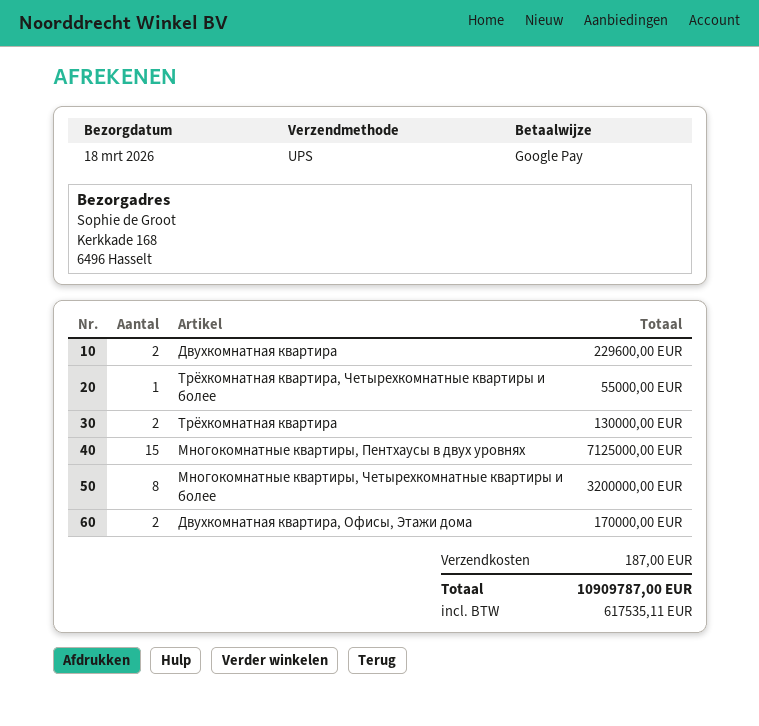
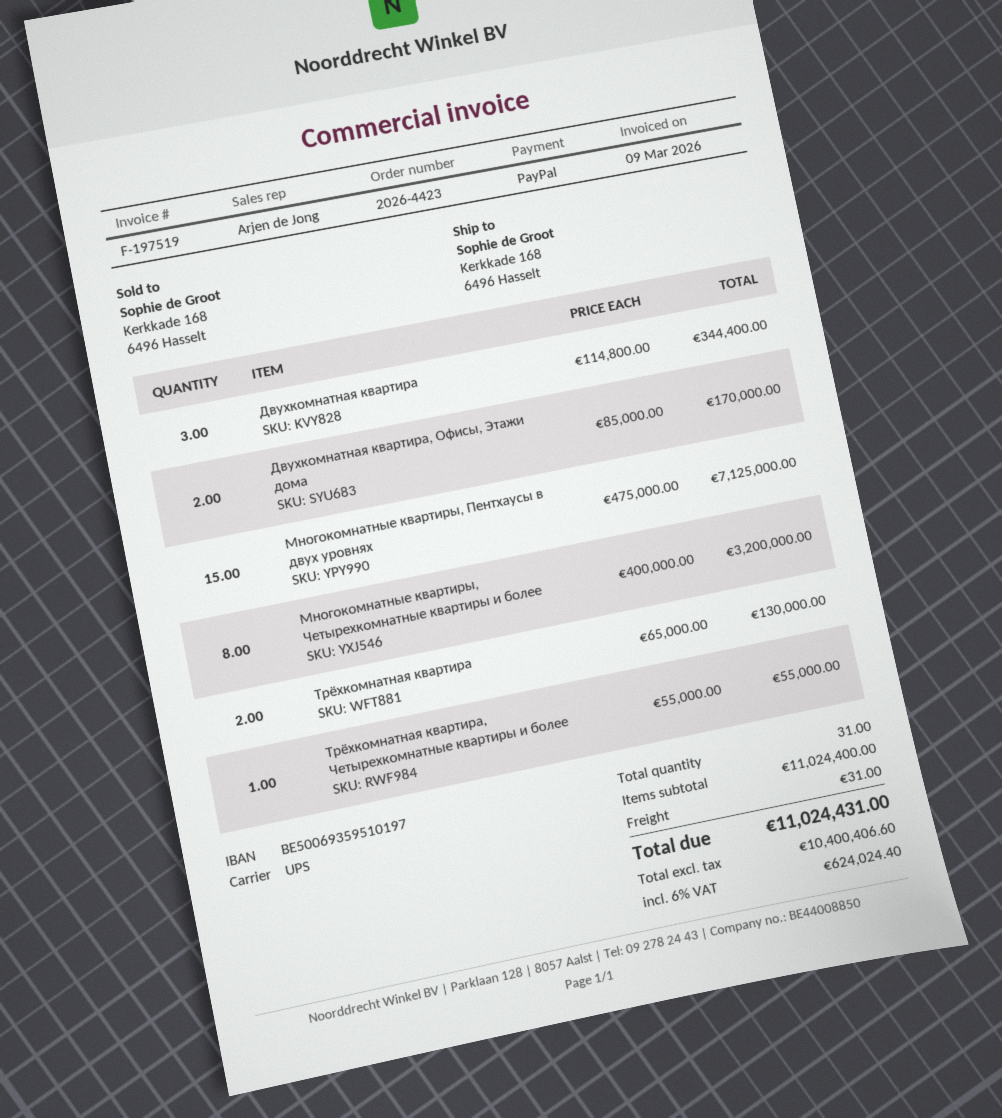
payment method: Google Pay -> PayPal
Двухкомнатная квартира: 2 for 229600.00 -> 3 for 344400.00
shipping: 187.00 -> 31.00
tax: 617535.11 -> 624024.40
total: 10909787.00 -> 11024431.00

